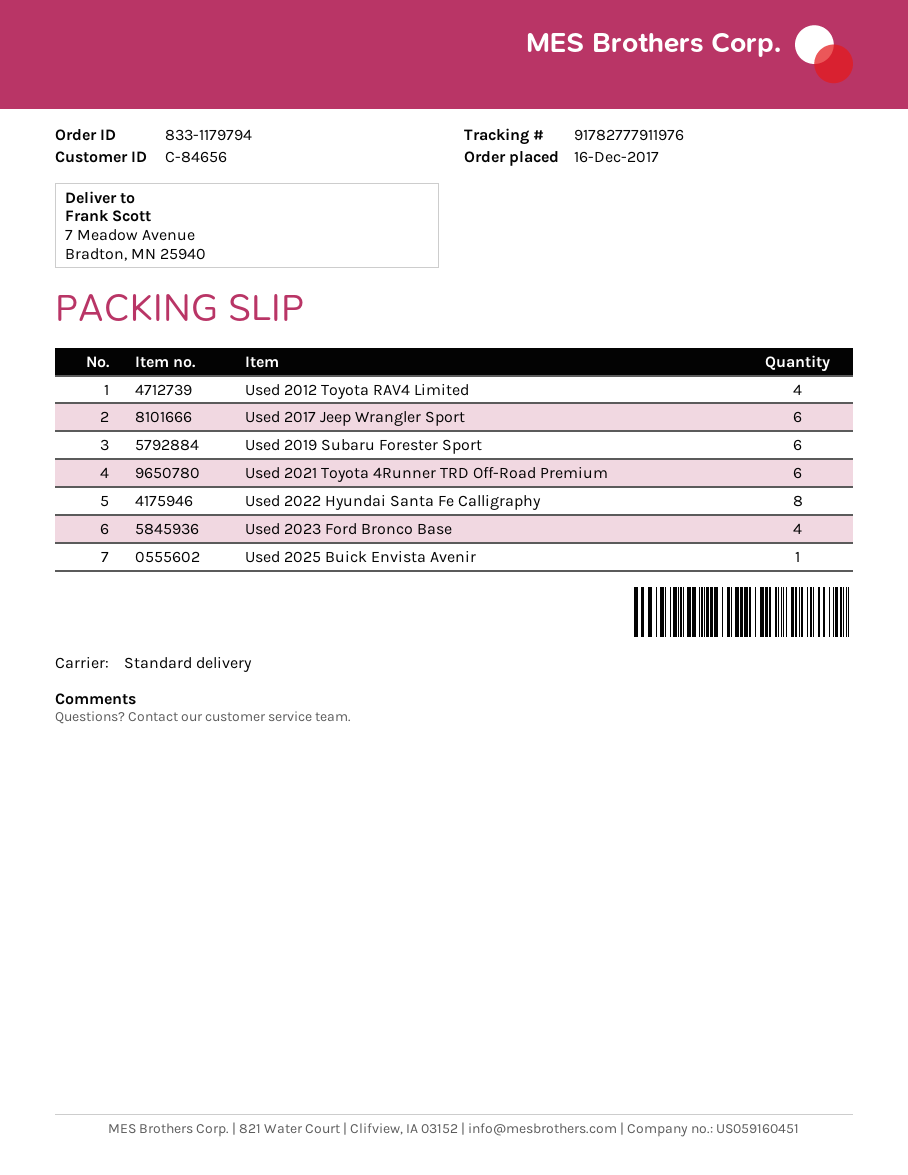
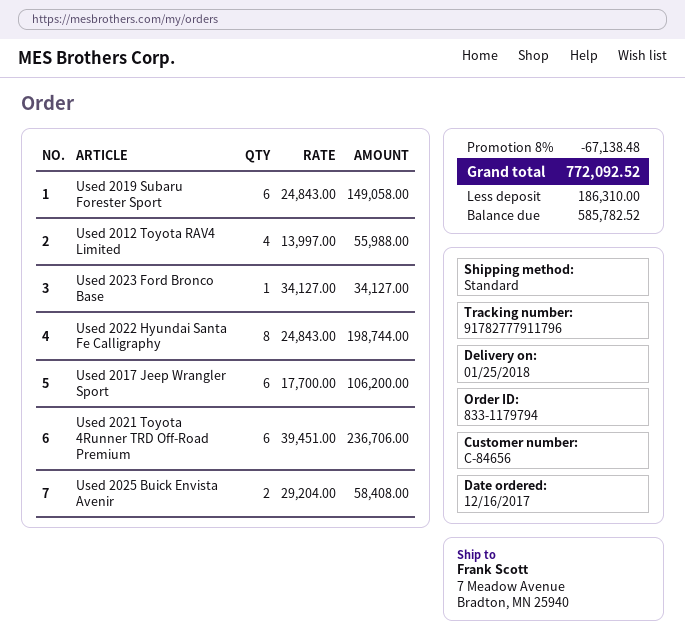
tracking number: 91782777911976 -> 91782777911796
Used 2023 Ford Bronco Base: 4 -> 1
Used 2025 Buick Envista Avenir: 1 -> 2

